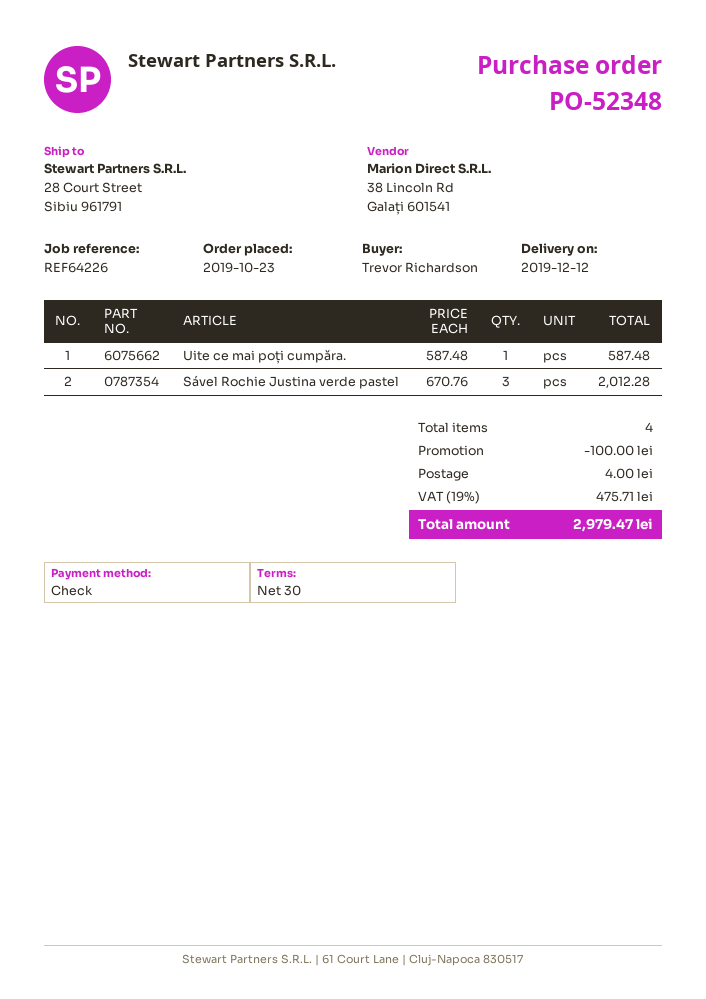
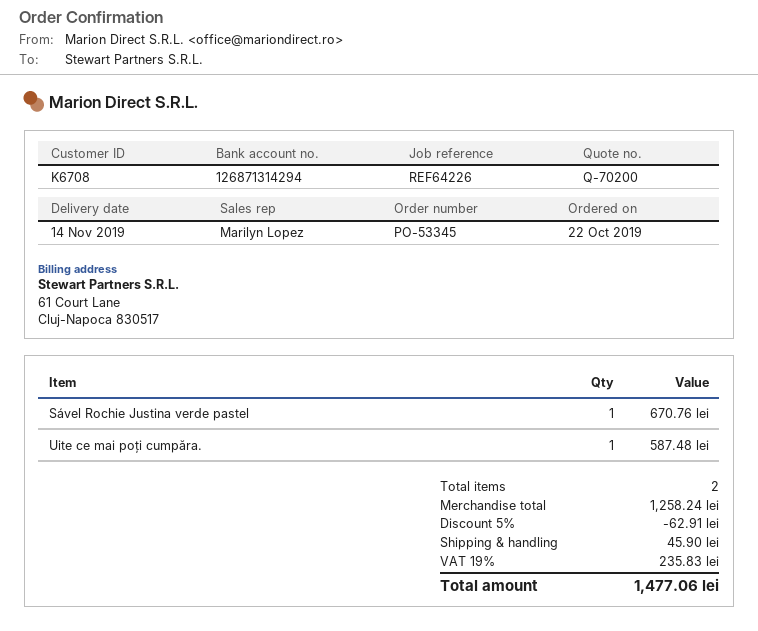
order number: PO-52348 -> PO-53345
order date: 2019-10-23 -> 2019-10-22
delivery date: 2019-12-12 -> 2019-11-14
Sável Rochie Justina verde pastel: 3 for 2012.28 -> 1 for 670.76
total quantity: 4 -> 2
discount: 100.00 -> 62.91
shipping: 4.00 -> 45.90
tax: 19% = 475.71 -> 19% = 235.83
total: 2979.47 -> 1477.06

